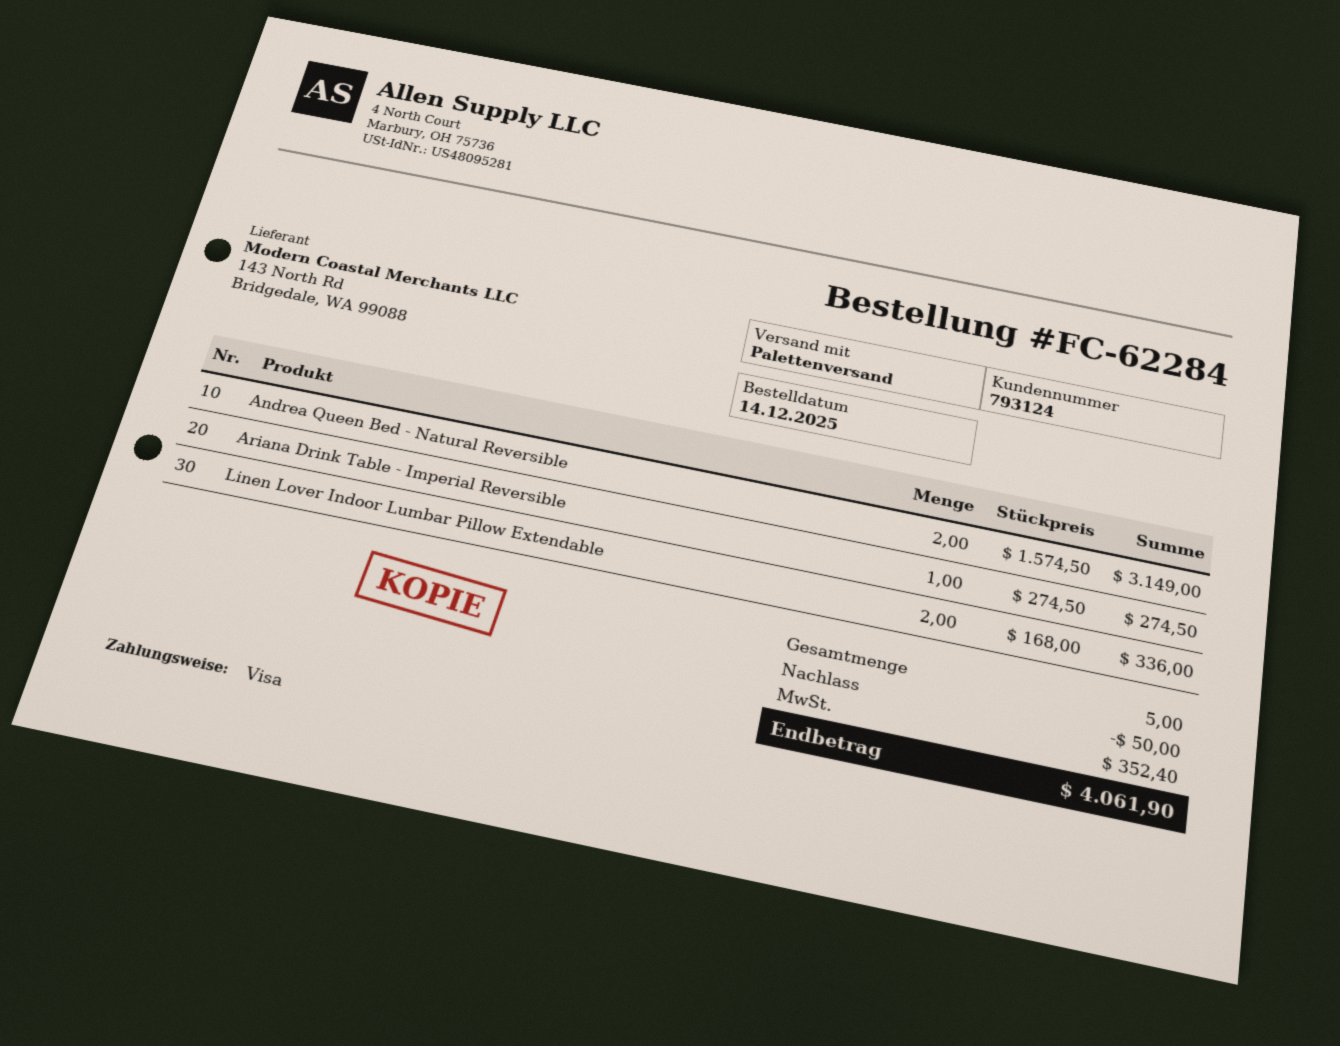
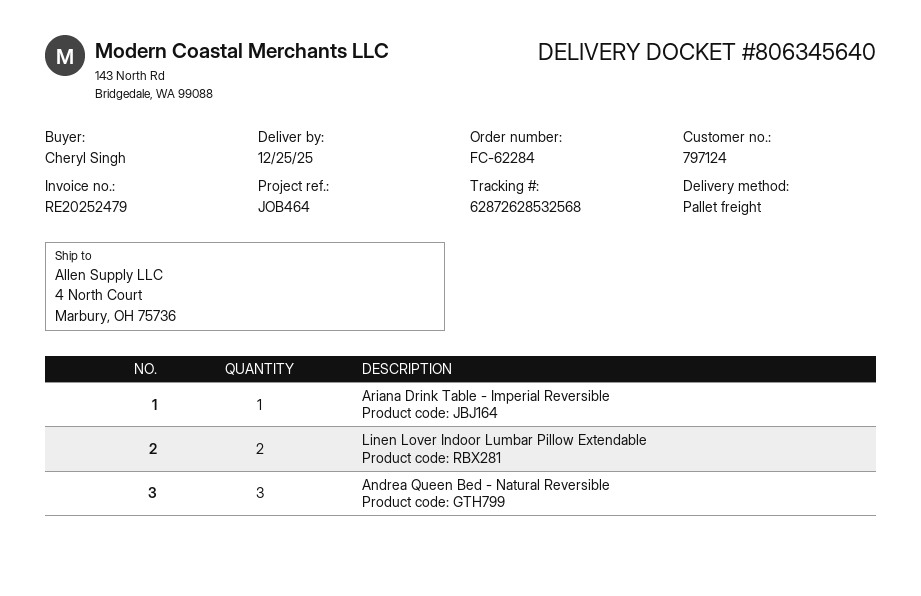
customer number: 793124 -> 797124
Andrea Queen Bed - Natural Reversible: 2 -> 3

